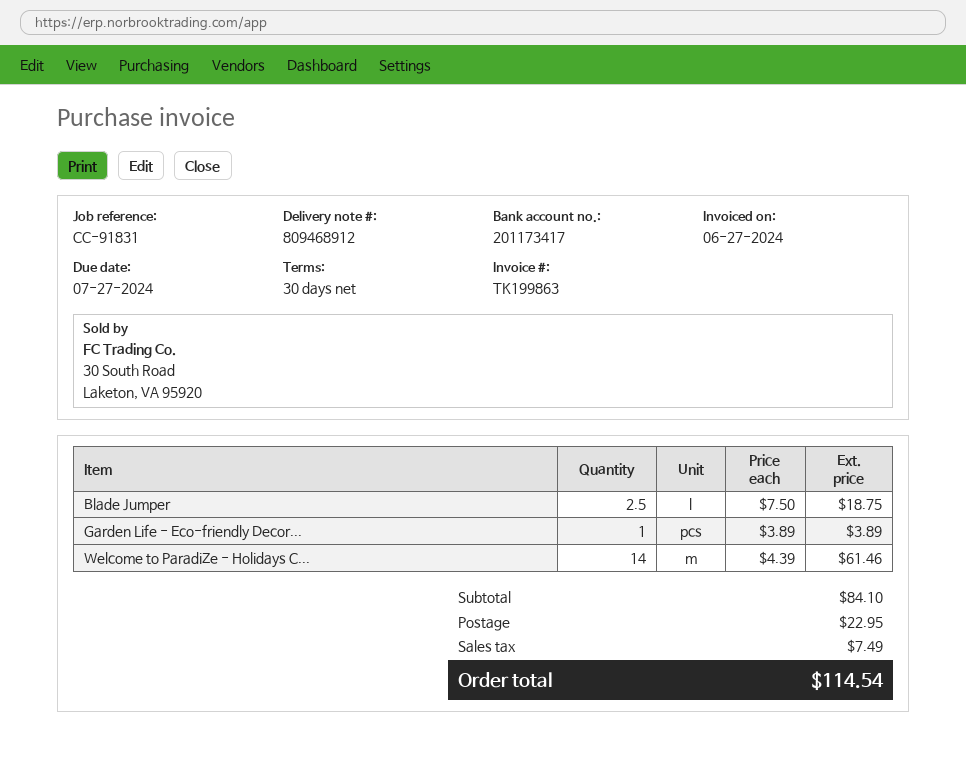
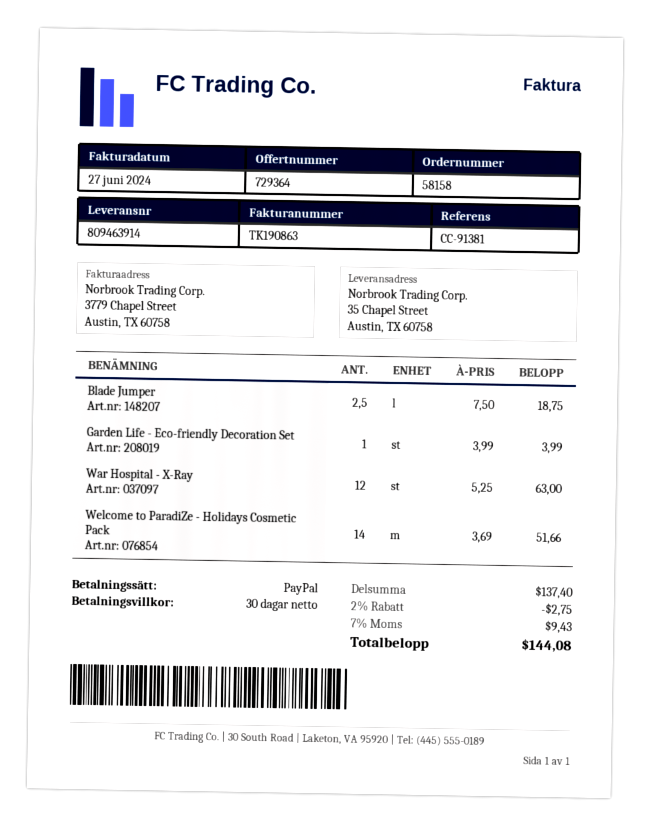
delivery note number: 809468912 -> 809463914
invoice number: TK199863 -> TK190863
reference: CC-91831 -> CC-91381
Garden Life - Eco-friendly Decor...: 1 x 3.89 = 3.89 -> 1 x 3.99 = 3.99
Welcome to ParadiZe - Holidays C...: 14 x 4.39 = 61.46 -> 14 x 3.69 = 51.66
War Hospital - X-Ray: none -> 12 x 5.25 = 63.00
subtotal: 84.10 -> 137.40
discount: none -> 2% = 2.75
shipping: 22.95 -> none
tax: 7.49 -> 9.43
total: 114.54 -> 144.08

